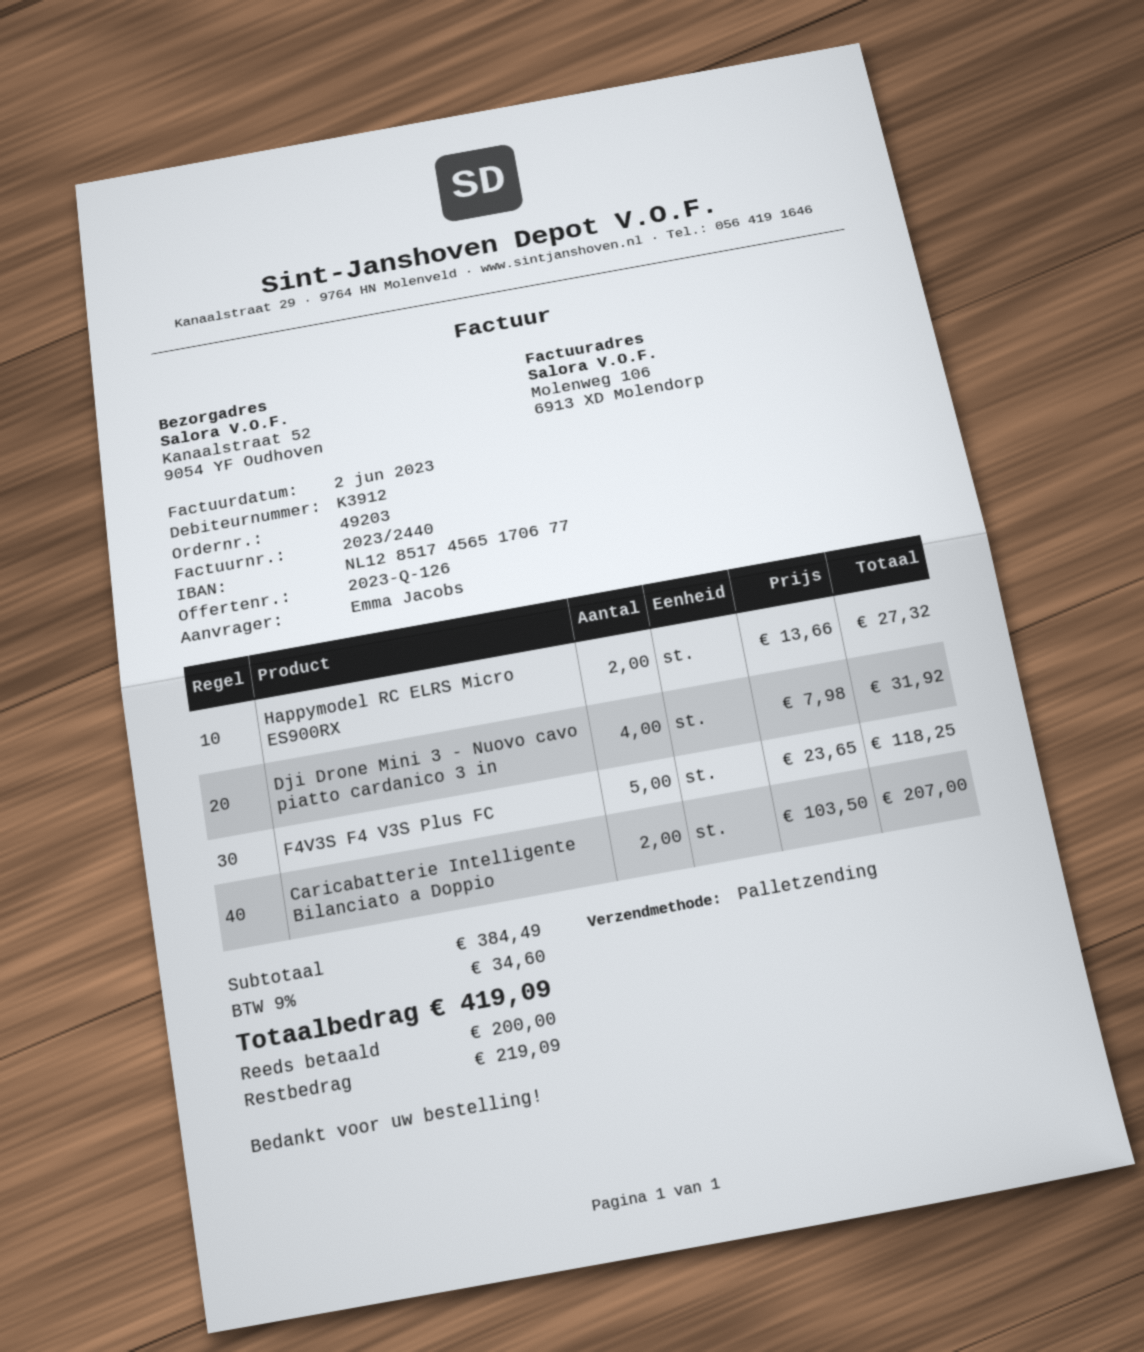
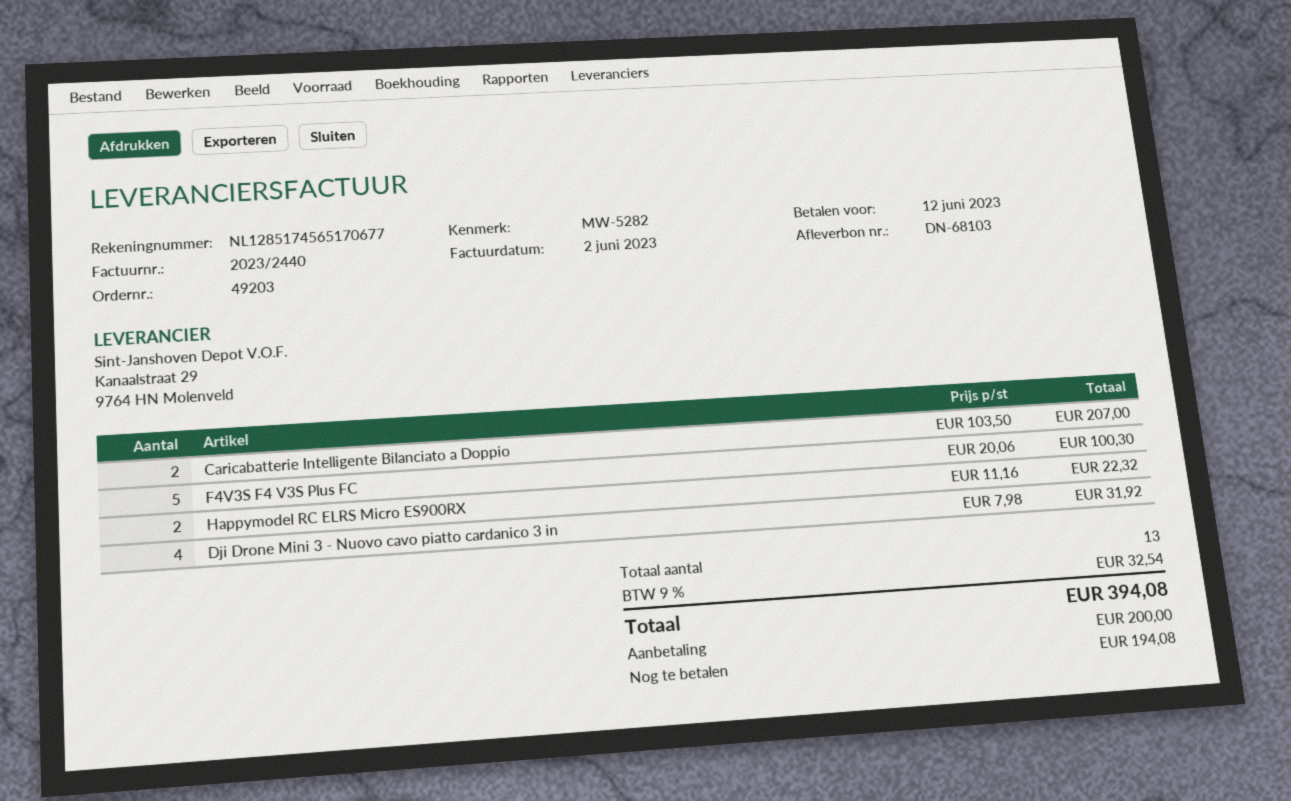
Happymodel RC ELRS Micro ES900RX: 2 x 13.66 = 27.32 -> 2 x 11.16 = 22.32
F4V3S F4 V3S Plus FC: 5 x 23.65 = 118.25 -> 5 x 20.06 = 100.30
tax: 9% = 34.60 -> 9% = 32.54
total: 419.09 -> 394.08
balance: 219.09 -> 194.08

